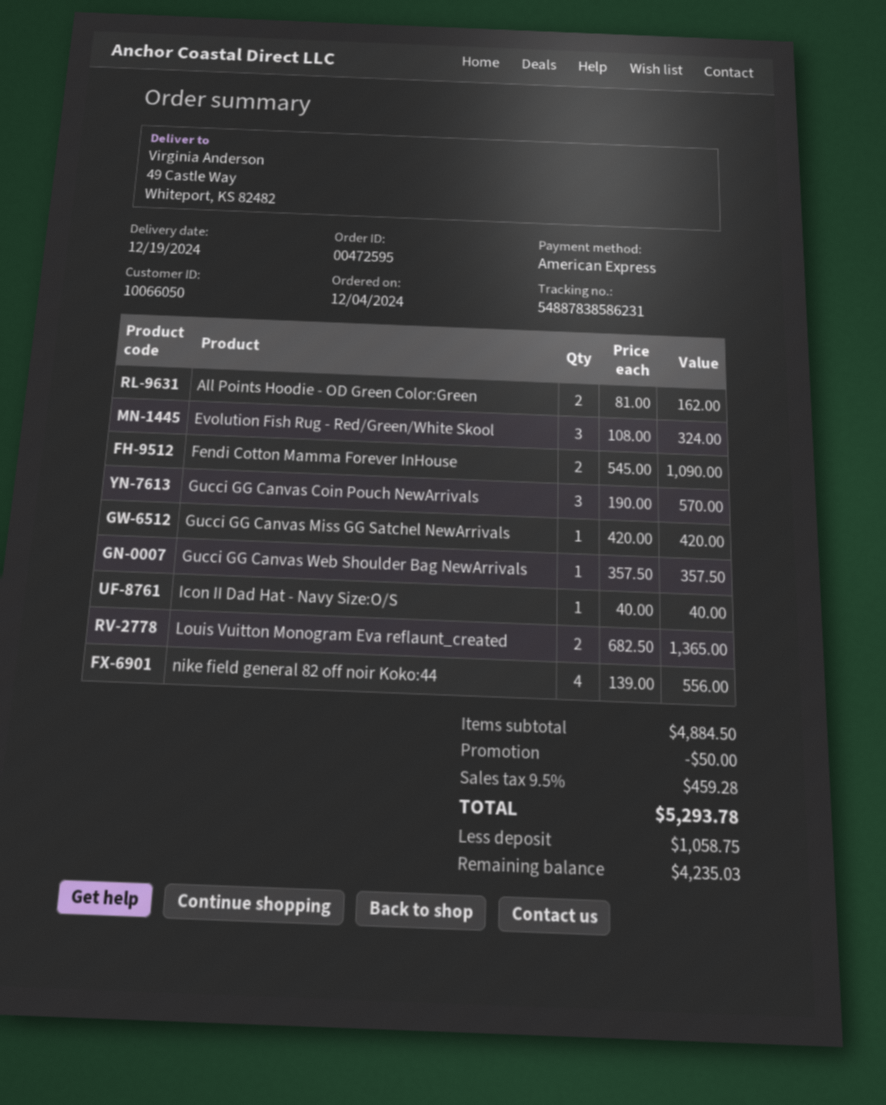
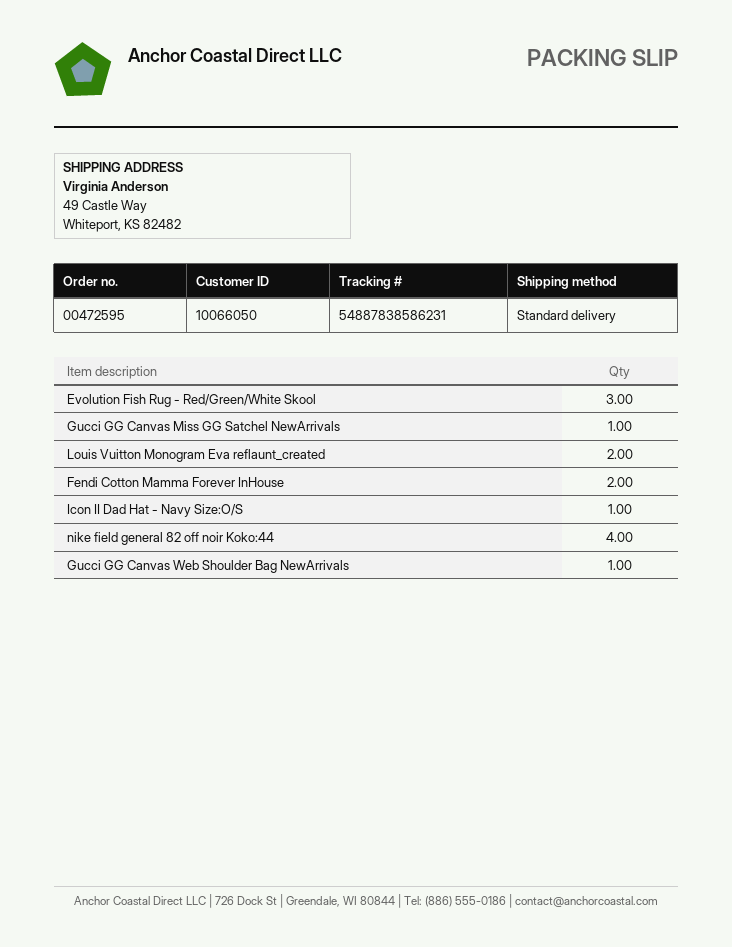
All Points Hoodie - OD Green Color:Green: 2 -> none
Gucci GG Canvas Coin Pouch NewArrivals: 3 -> none

